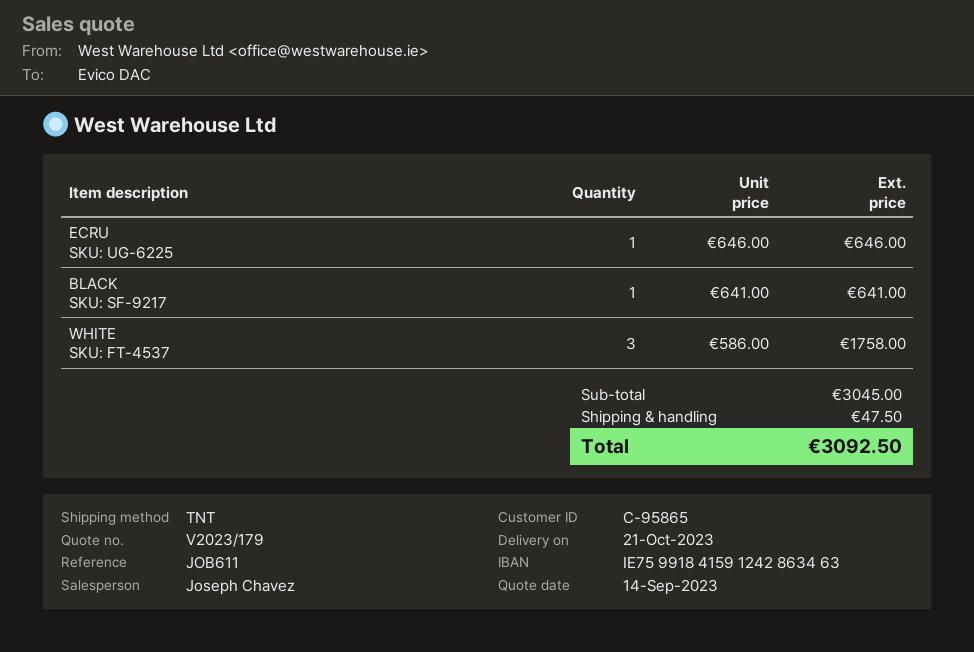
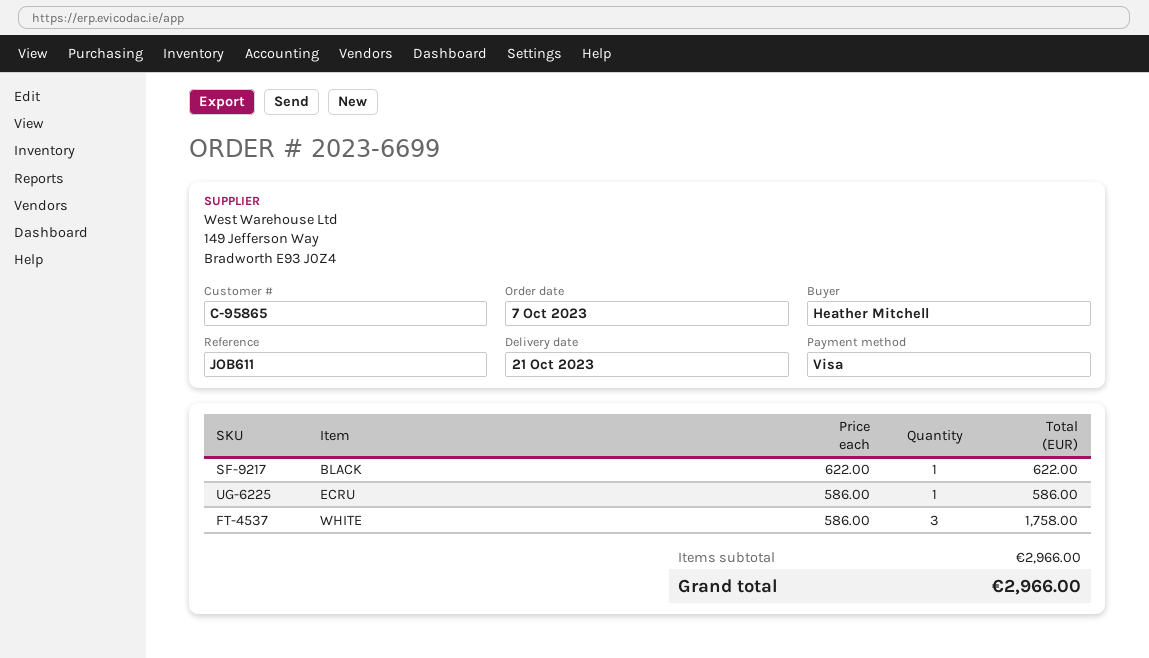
ECRU: 1 x 646.00 = 646.00 -> 1 x 586.00 = 586.00
BLACK: 1 x 641.00 = 641.00 -> 1 x 622.00 = 622.00
subtotal: 3045.00 -> 2966.00
shipping: 47.50 -> none
total: 3092.50 -> 2966.00

